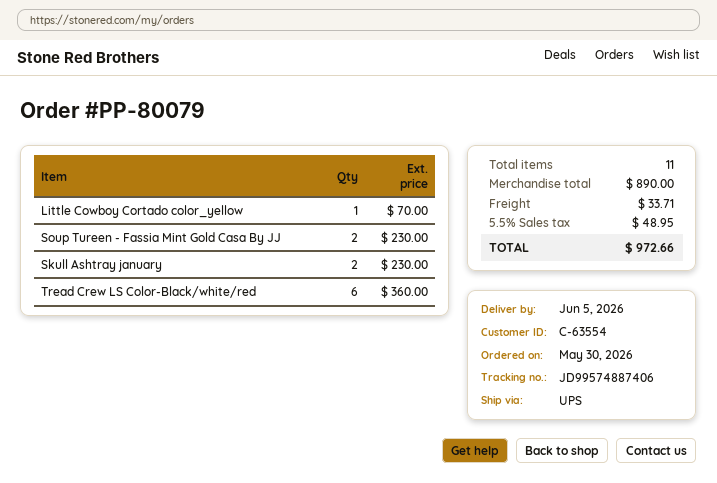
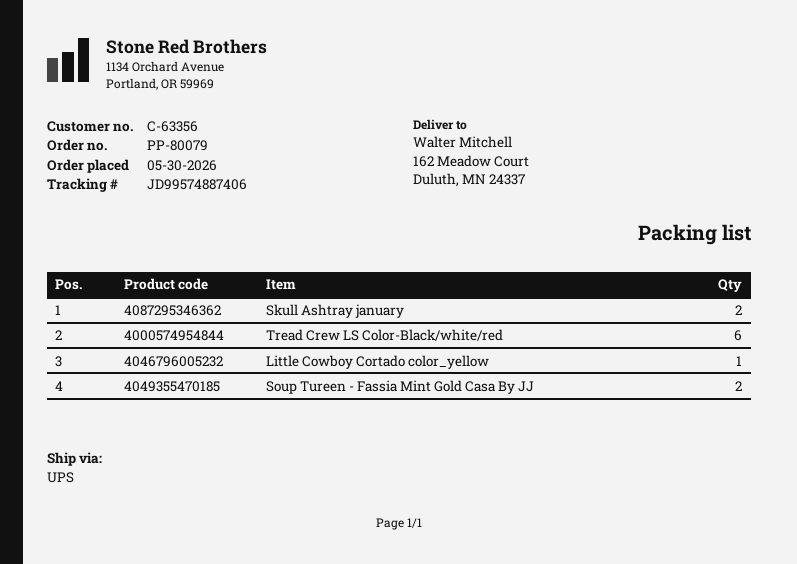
customer number: C-63554 -> C-63356

